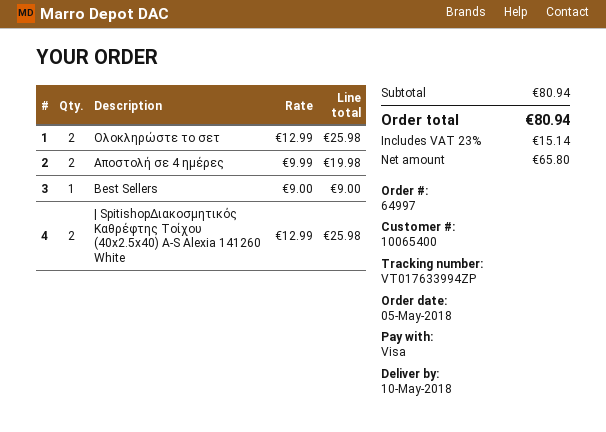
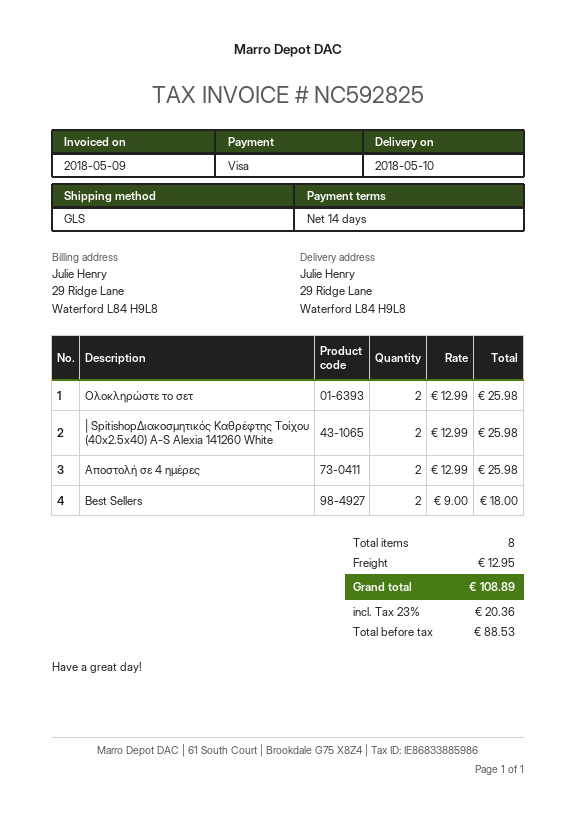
Αποστολή σε 4 ημέρες: 2 x 9.99 = 19.98 -> 2 x 12.99 = 25.98
Best Sellers: 1 x 9.00 = 9.00 -> 2 x 9.00 = 18.00
shipping: none -> 12.95
net: 65.80 -> 88.53
tax: 23% = 15.14 -> 23% = 20.36
total: 80.94 -> 108.89

